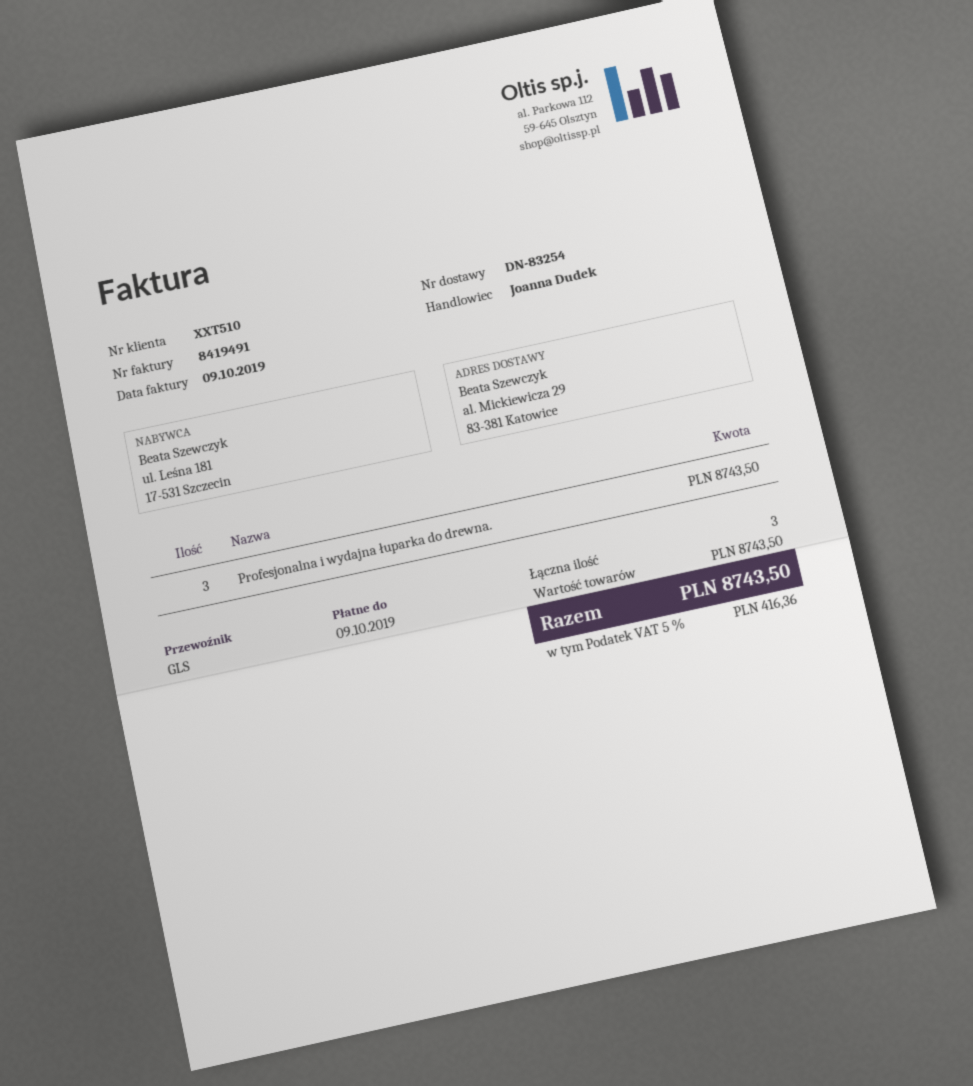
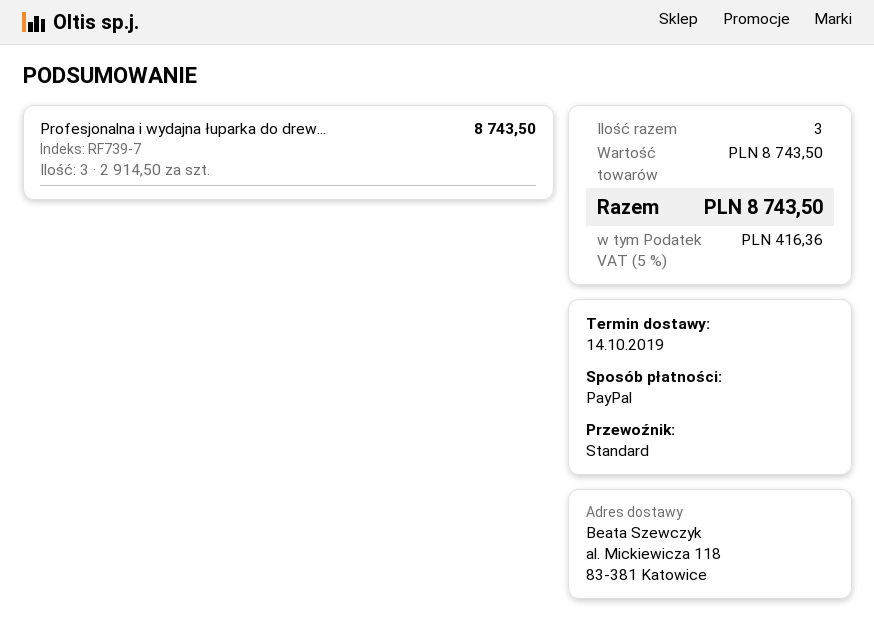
shipping method: GLS -> standard
ship to: al. Mickiewicza 29, 83-381 Katowice -> al. Mickiewicza 118, 83-381 Katowice

